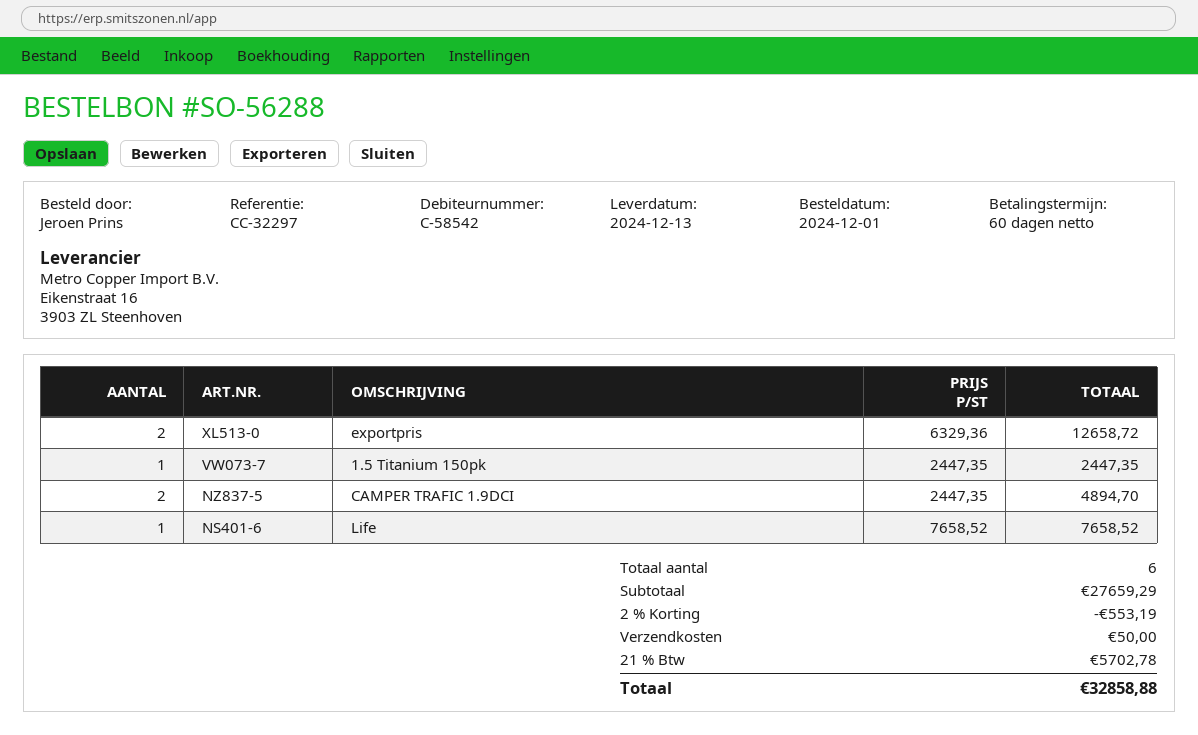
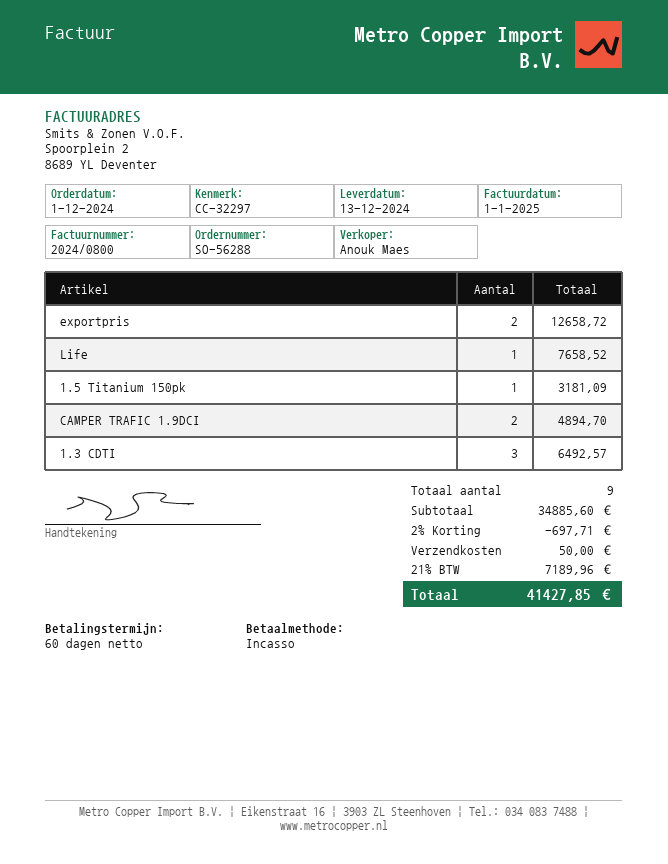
1.5 Titanium 150pk: 1 for 2447.35 -> 1 for 3181.09
1.3 CDTI: none -> 3 for 6492.57
total quantity: 6 -> 9
subtotal: 27659.29 -> 34885.60
discount: 2% = 553.19 -> 2% = 697.71
tax: 21% = 5702.78 -> 21% = 7189.96
total: 32858.88 -> 41427.85

